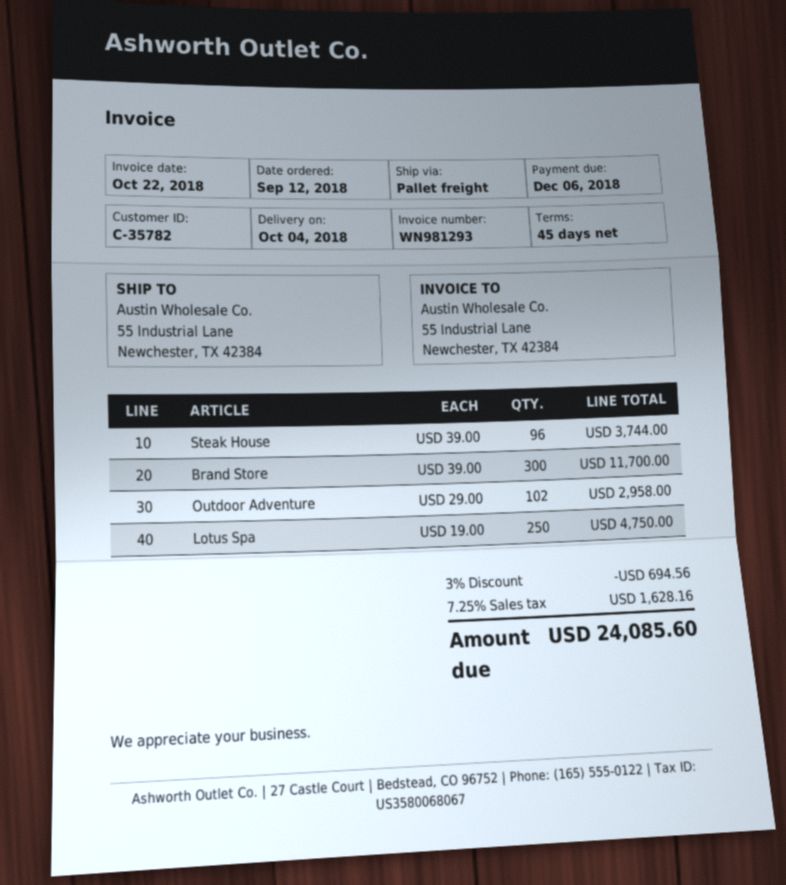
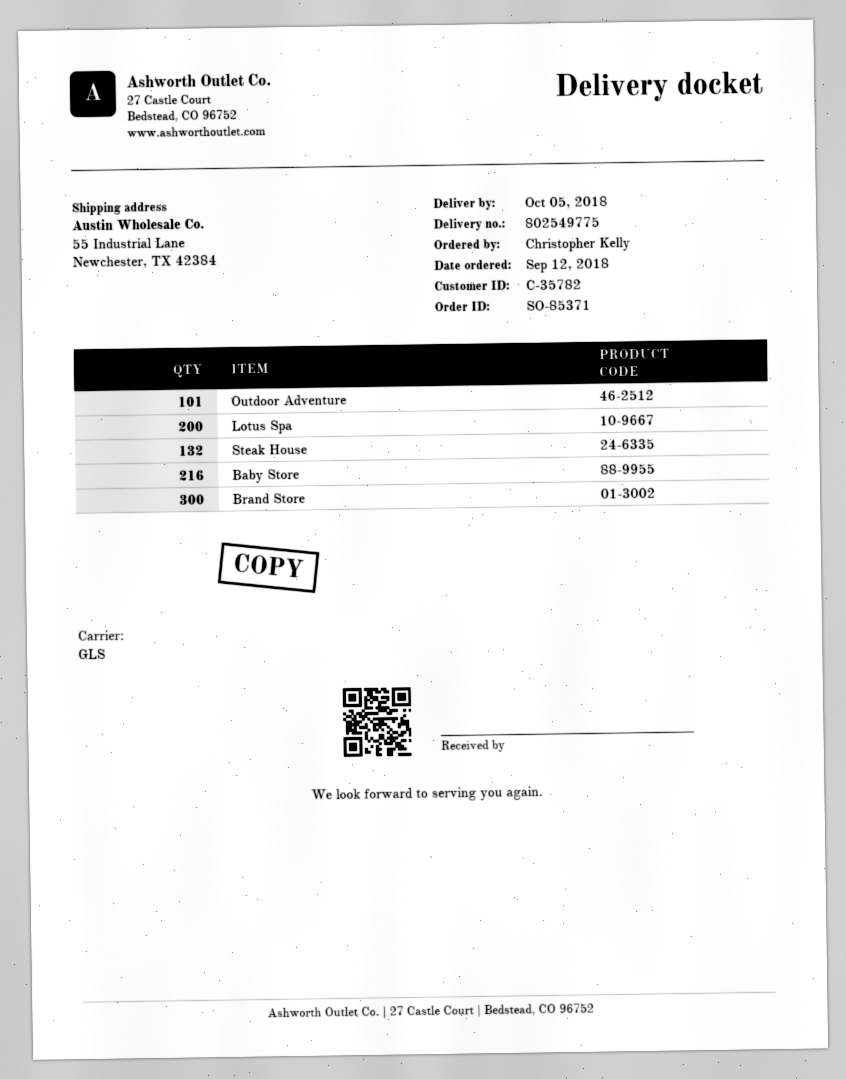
delivery date: 2018-10-04 -> 2018-10-05
shipping method: pallet freight -> GLS
Steak House: 96 -> 132
Outdoor Adventure: 102 -> 101
Lotus Spa: 250 -> 200
Baby Store: none -> 216

